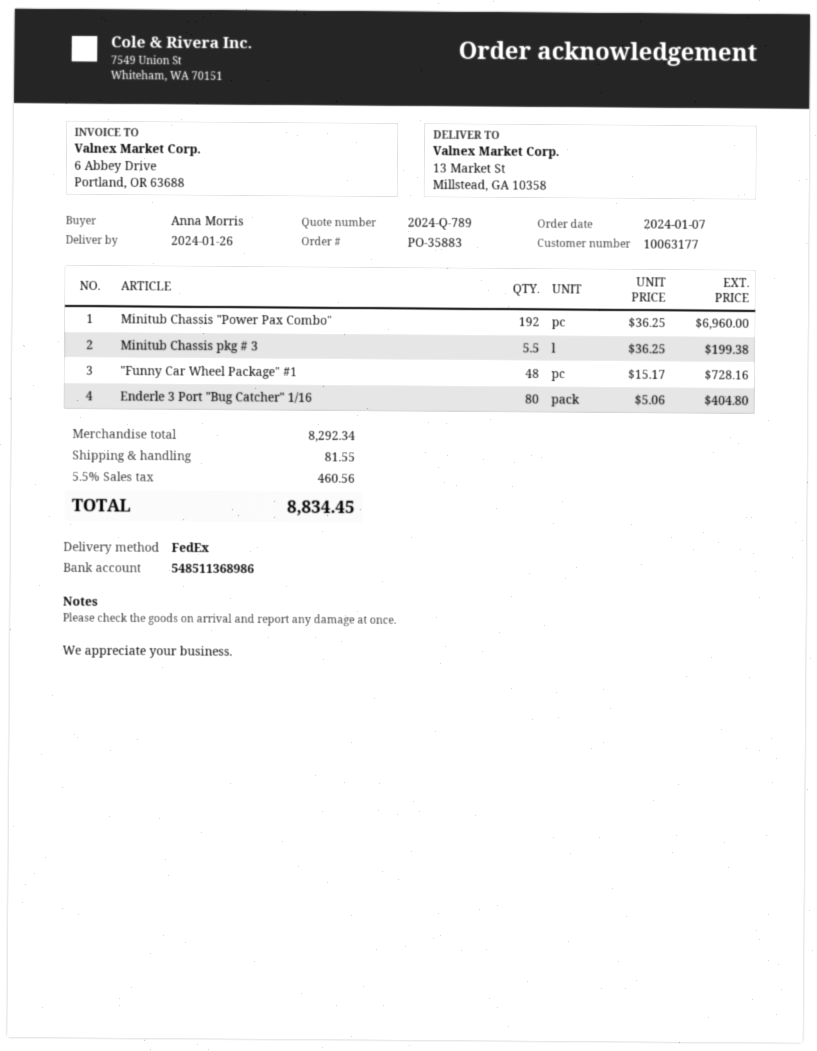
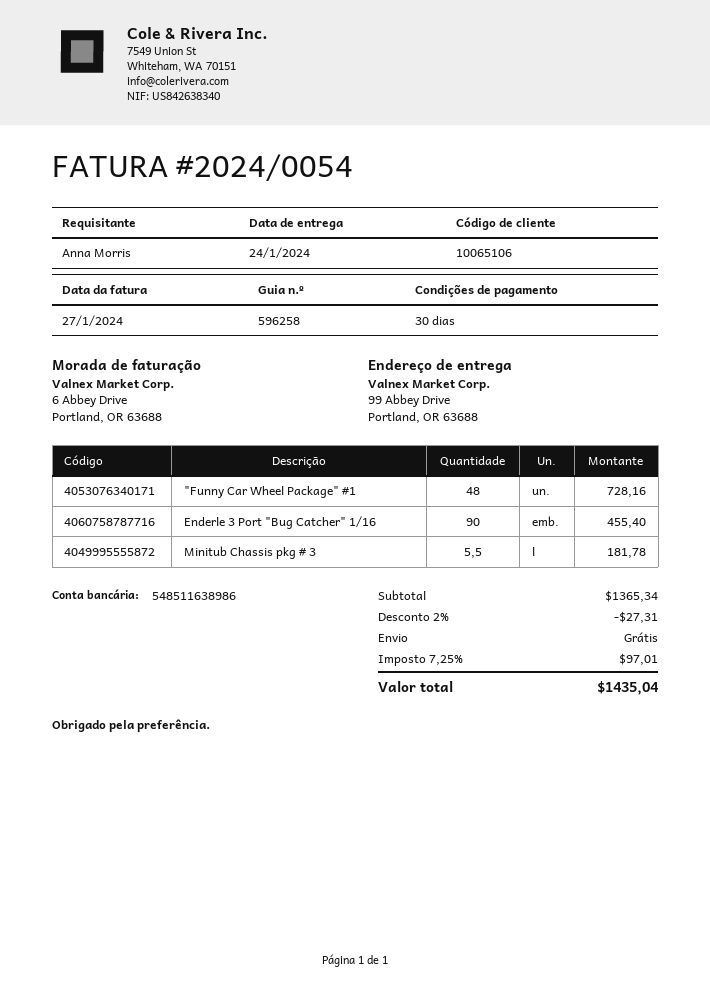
delivery date: 2024-01-26 -> 2024-01-24
customer number: 10063177 -> 10065106
bank account: 548511368986 -> 548511638986
ship to: 13 Market St, Millstead, GA 10358 -> 99 Abbey Drive, Portland, OR 63688
Minitub Chassis "Power Pax Combo": 192 for 6960.00 -> none
Minitub Chassis pkg # 3: 5.5 for 199.38 -> 5.5 for 181.78
Enderle 3 Port "Bug Catcher" 1/16: 80 for 404.80 -> 90 for 455.40
subtotal: 8292.34 -> 1365.34
discount: none -> 2% = 27.31
shipping: 81.55 -> 0.00
tax: 5.5% = 460.56 -> 7.25% = 97.01
total: 8834.45 -> 1435.04

